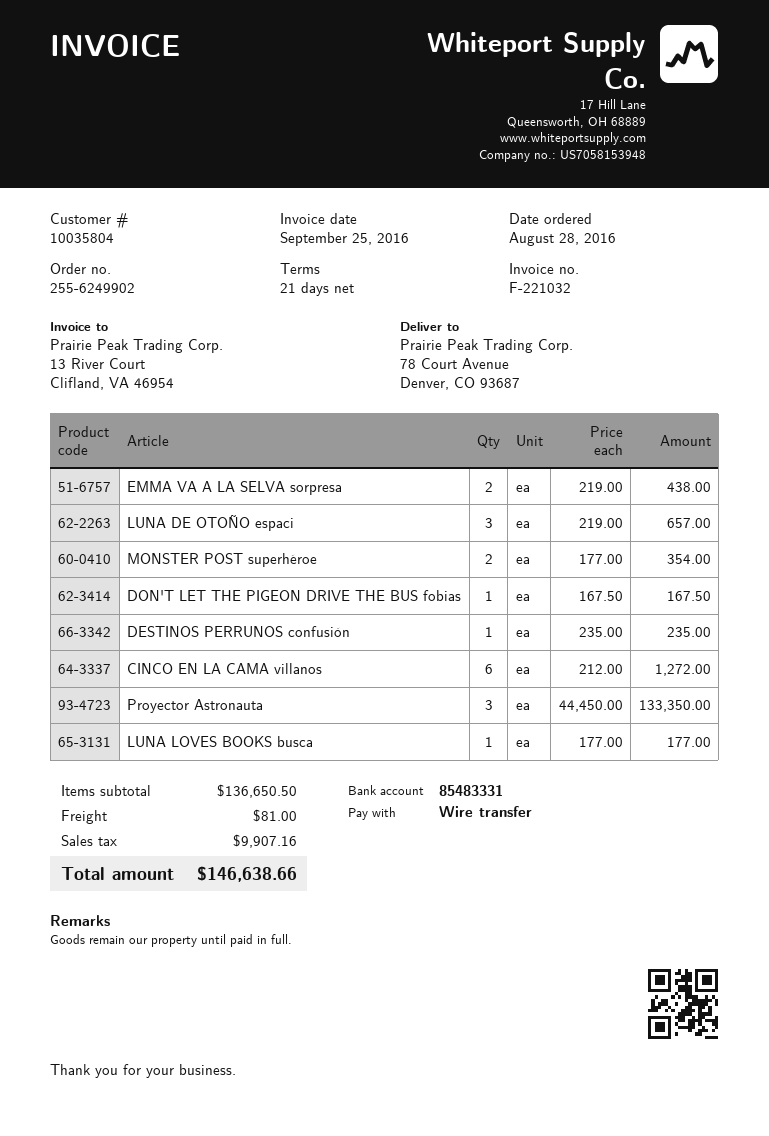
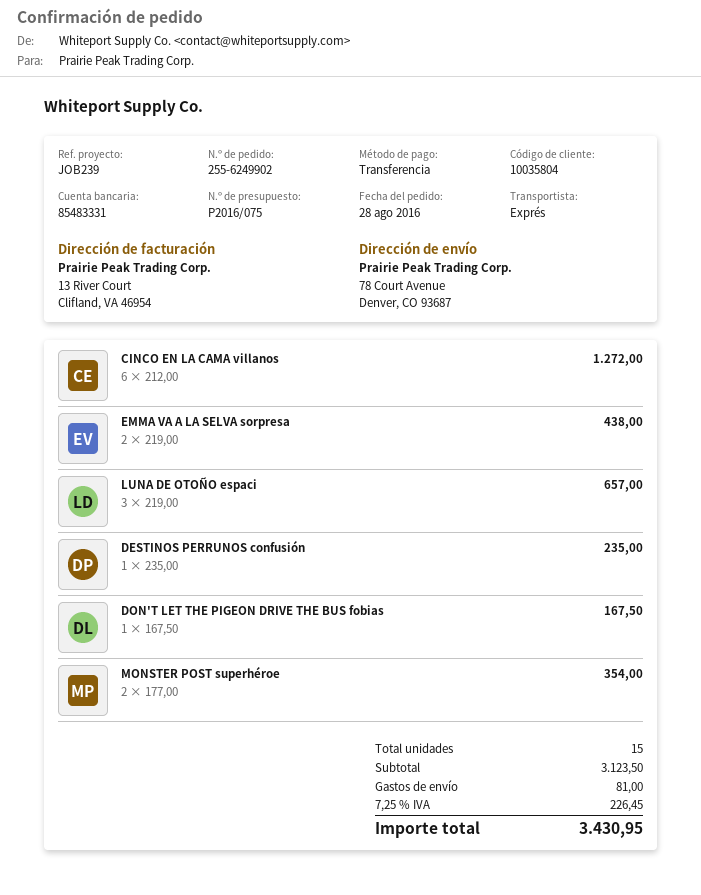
Proyector Astronauta: 3 x 44450.00 = 133350.00 -> none
LUNA LOVES BOOKS busca: 1 x 177.00 = 177.00 -> none
subtotal: 136650.50 -> 3123.50
tax: 9907.16 -> 226.45
total: 146638.66 -> 3430.95

